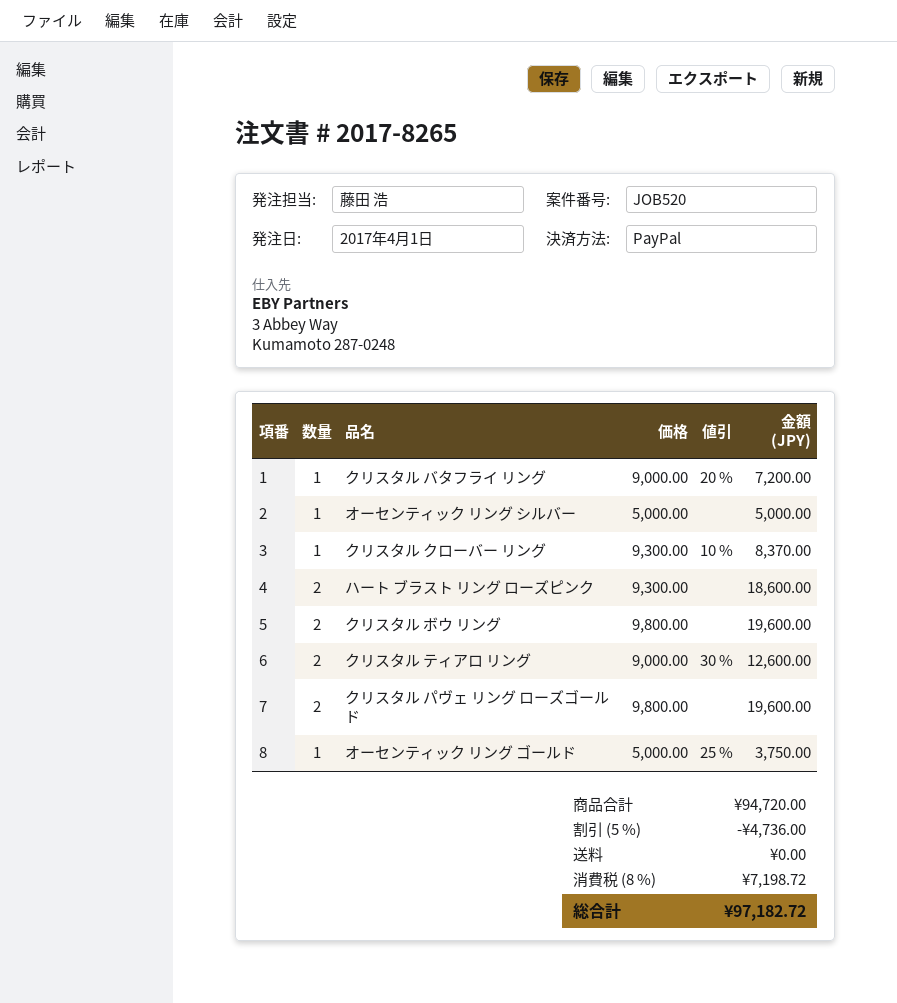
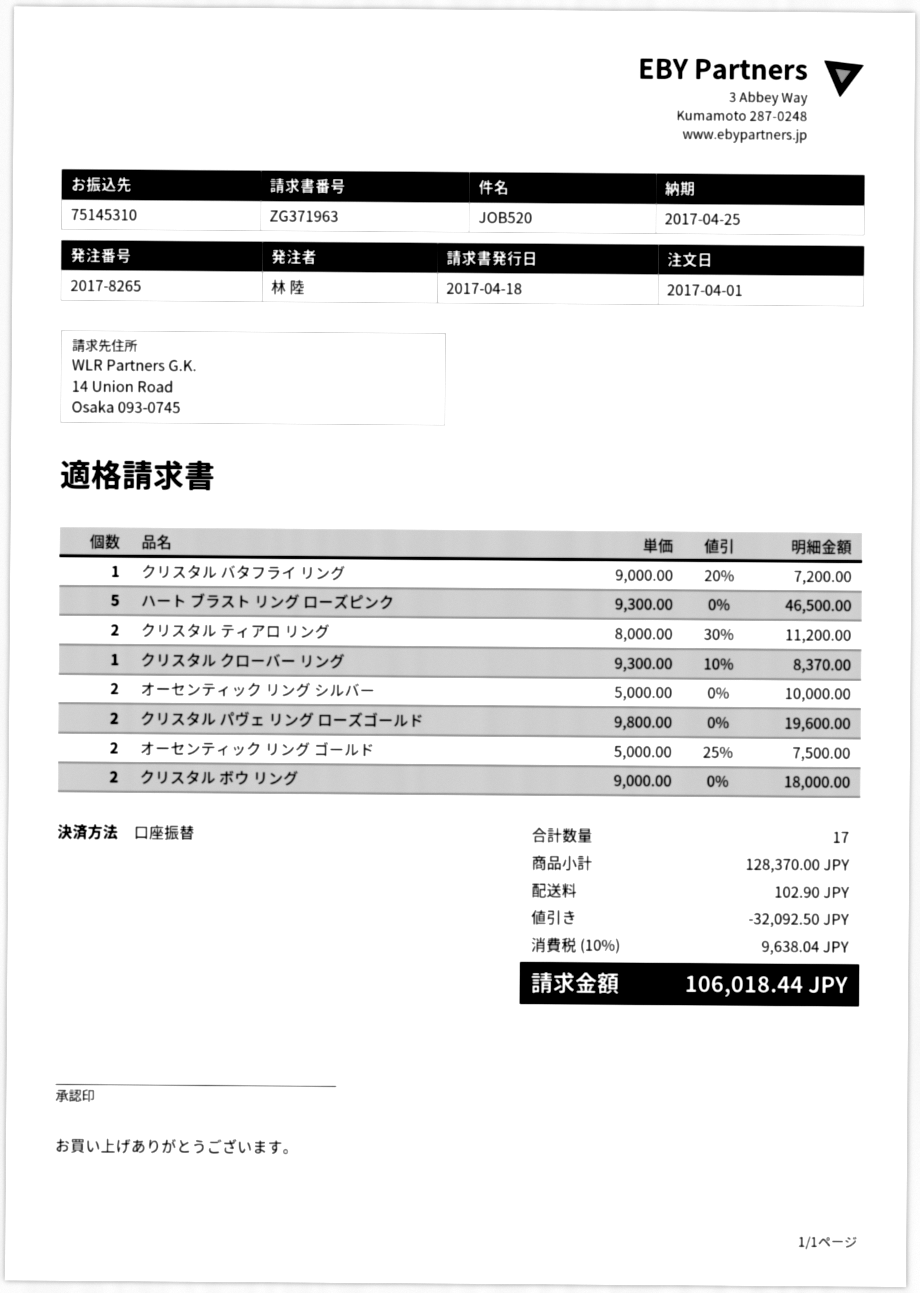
ordered by: 藤田 浩 -> 林 陸
payment method: PayPal -> direct debit
オーセンティック リング シルバー: 1 x 5000.00 = 5000.00 -> 2 x 5000.00 = 10000.00
ハート ブラスト リング ローズピンク: 2 x 9300.00 = 18600.00 -> 5 x 9300.00 = 46500.00
クリスタル ボウ リング: 2 x 9800.00 = 19600.00 -> 2 x 9000.00 = 18000.00
クリスタル ティアロ リング: 2 x 9000.00 - 30% = 12600.00 -> 2 x 8000.00 - 30% = 11200.00
オーセンティック リング ゴールド: 1 x 5000.00 - 25% = 3750.00 -> 2 x 5000.00 - 25% = 7500.00
subtotal: 94720.00 -> 128370.00
discount: 4736.00 -> 32092.50
shipping: 0.00 -> 102.90
tax: 8% = 7198.72 -> 10% = 9638.04
total: 97182.72 -> 106018.44

